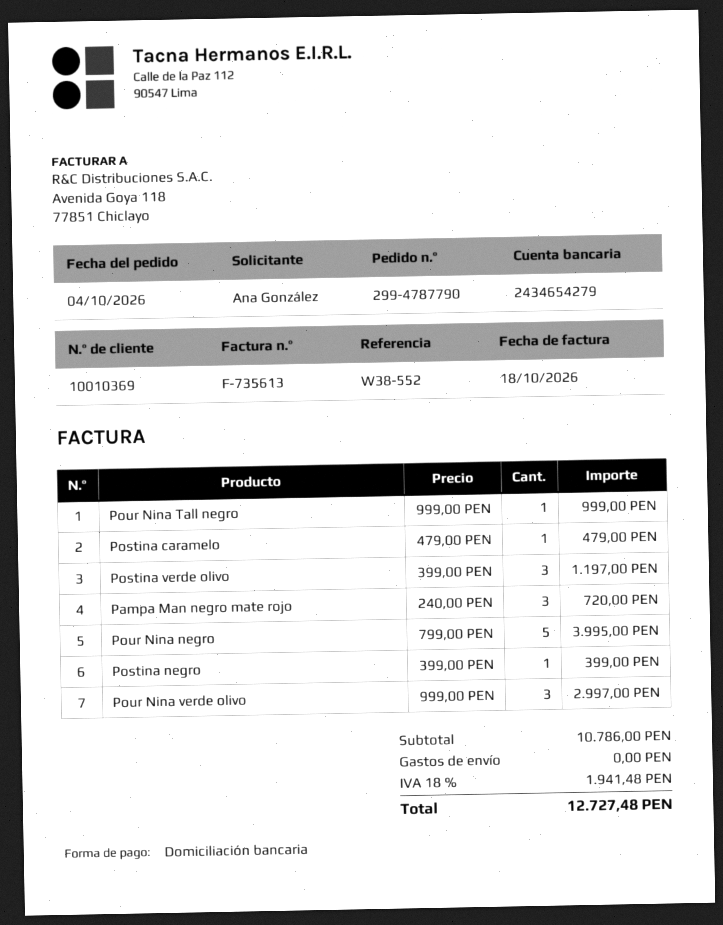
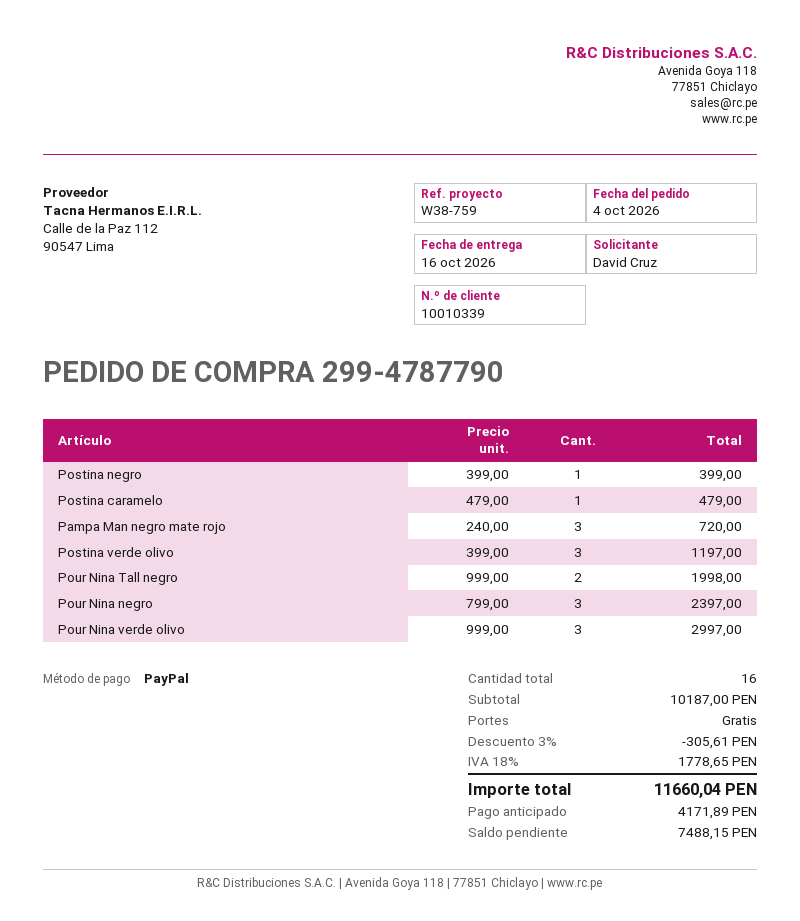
customer number: 10010369 -> 10010339
reference: W38-552 -> W38-759
ordered by: Ana González -> David Cruz
payment method: direct debit -> PayPal
Pour Nina Tall negro: 1 x 999.00 = 999.00 -> 2 x 999.00 = 1998.00
Pour Nina negro: 5 x 799.00 = 3995.00 -> 3 x 799.00 = 2397.00
subtotal: 10786.00 -> 10187.00
discount: none -> 3% = 305.61
tax: 18% = 1941.48 -> 18% = 1778.65
total: 12727.48 -> 11660.04

